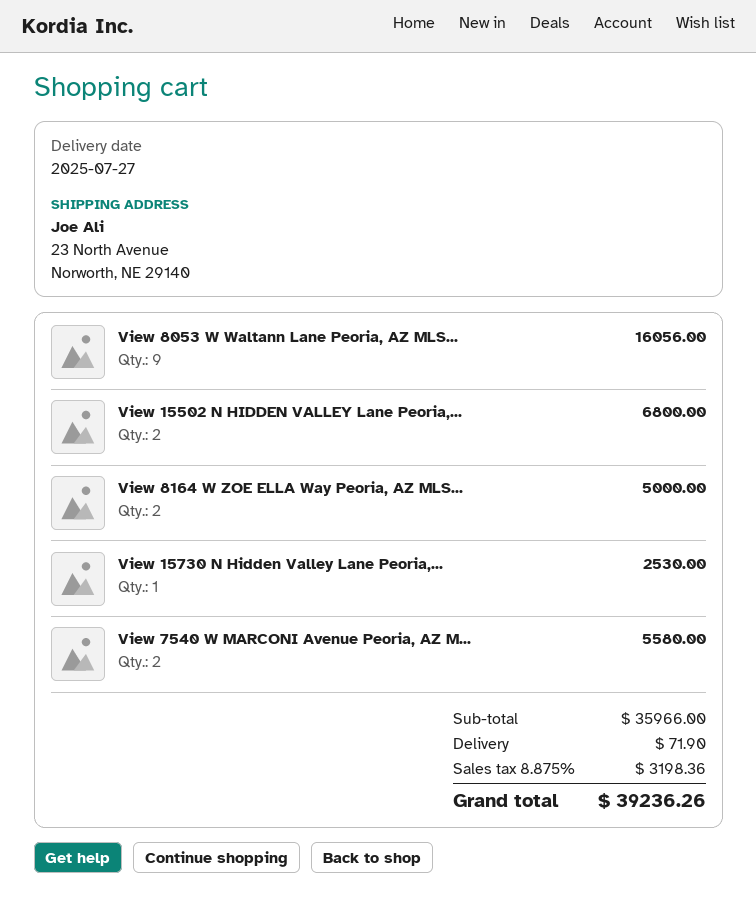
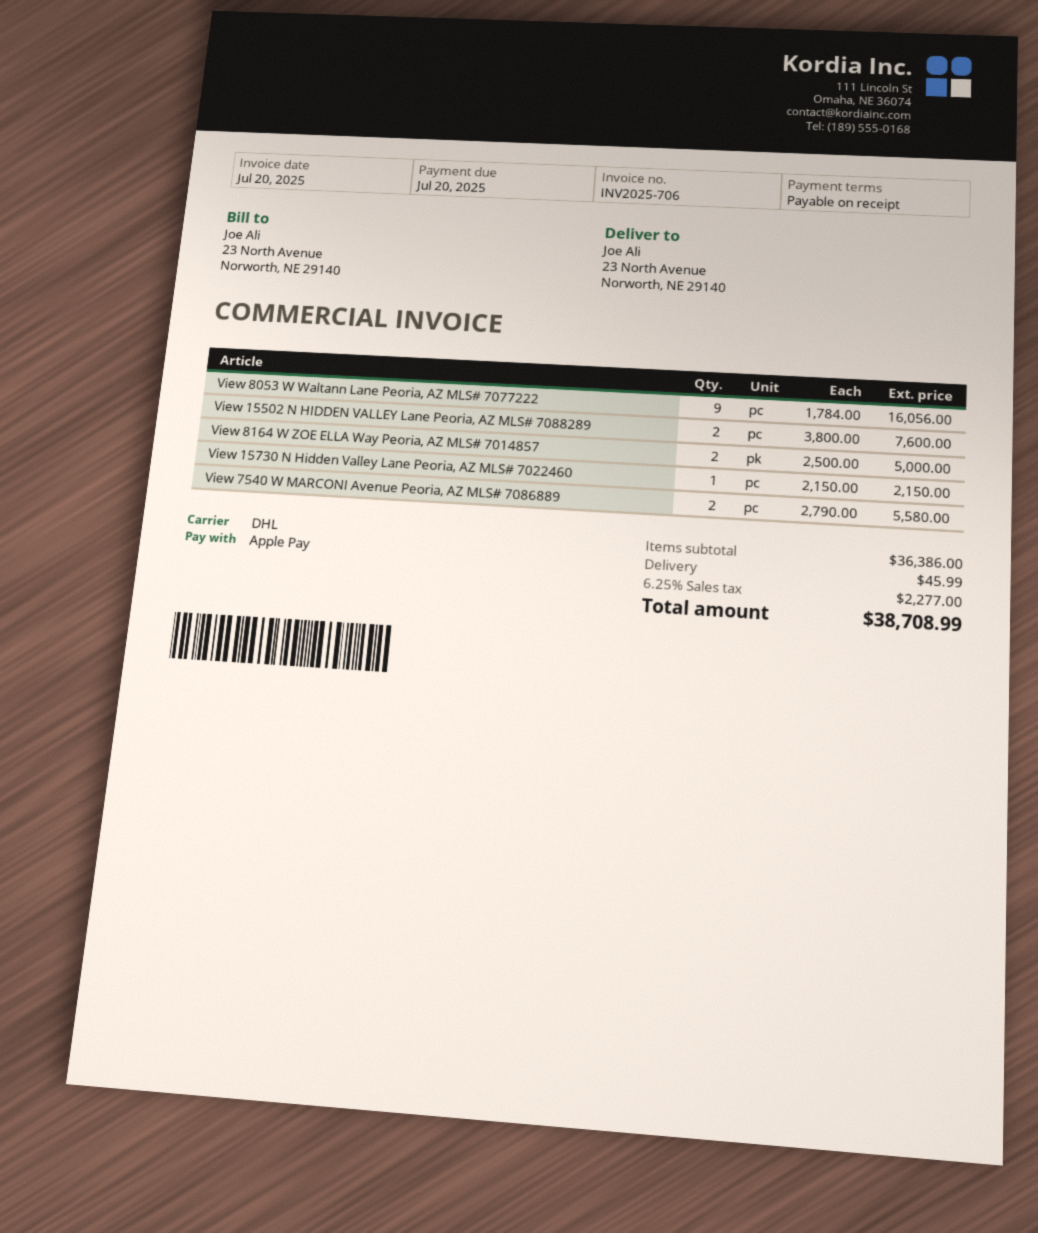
View 15502 N HIDDEN VALLEY Lane Peoria,...: 2 for 6800.00 -> 2 for 7600.00
View 15730 N Hidden Valley Lane Peoria,...: 1 for 2530.00 -> 1 for 2150.00
subtotal: 35966.00 -> 36386.00
shipping: 71.90 -> 45.99
tax: 8.875% = 3198.36 -> 6.25% = 2277.00
total: 39236.26 -> 38708.99

